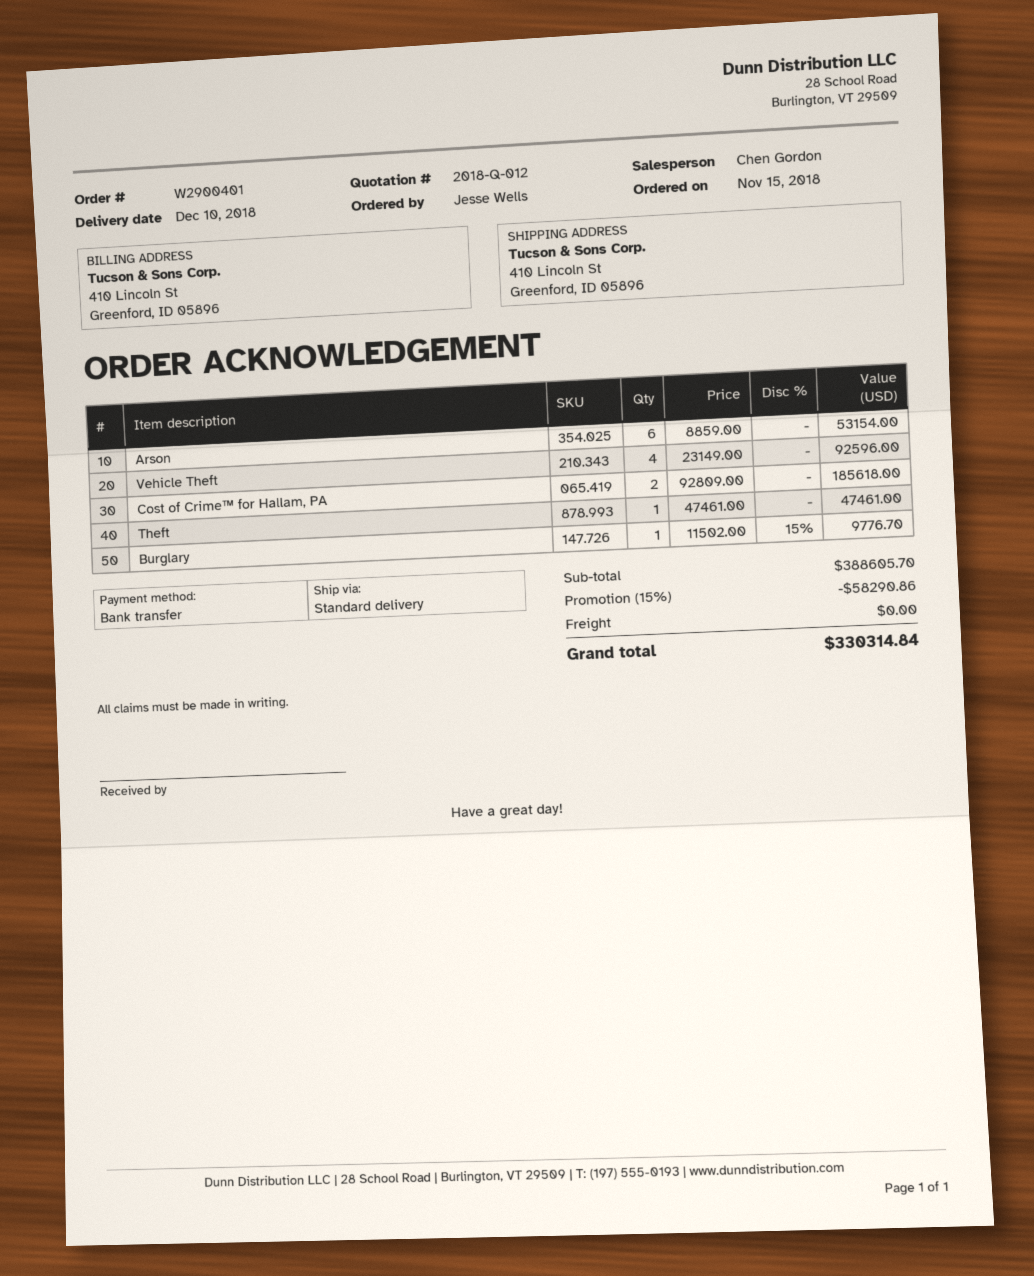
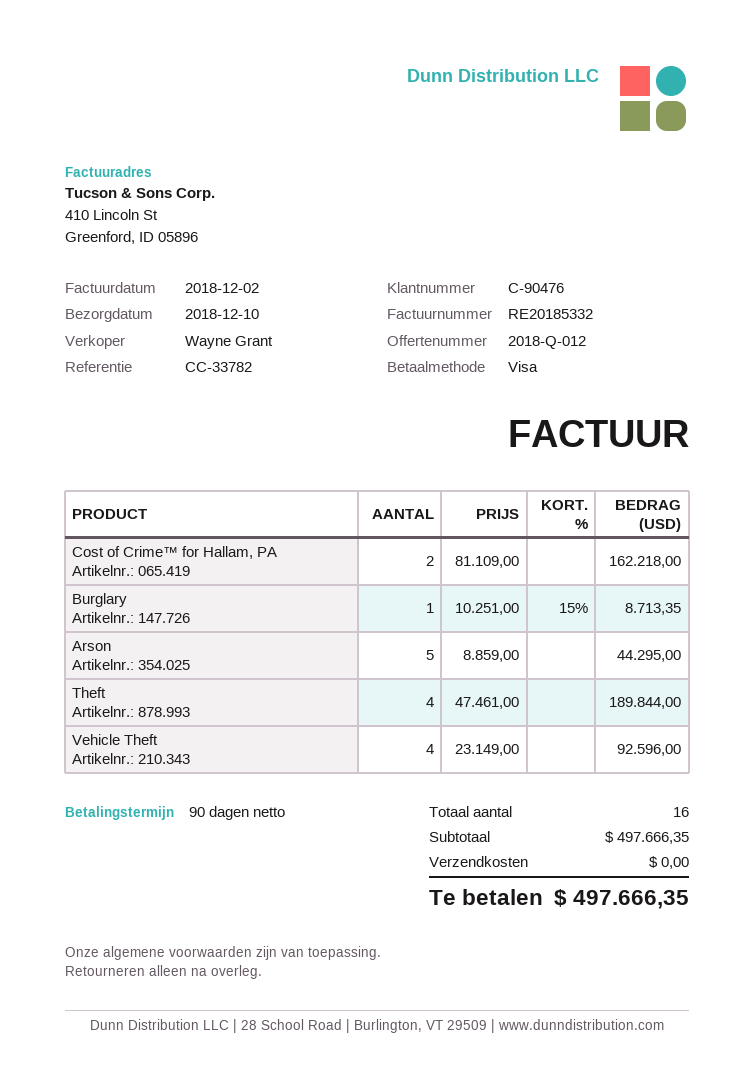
sales rep: Chen Gordon -> Wayne Grant
payment method: bank transfer -> Visa
Arson: 6 x 8859.00 = 53154.00 -> 5 x 8859.00 = 44295.00
Cost of Crime™ for Hallam, PA: 2 x 92809.00 = 185618.00 -> 2 x 81109.00 = 162218.00
Theft: 1 x 47461.00 = 47461.00 -> 4 x 47461.00 = 189844.00
Burglary: 1 x 11502.00 - 15% = 9776.70 -> 1 x 10251.00 - 15% = 8713.35
subtotal: 388605.70 -> 497666.35
discount: 15% = 58290.86 -> none
total: 330314.84 -> 497666.35

